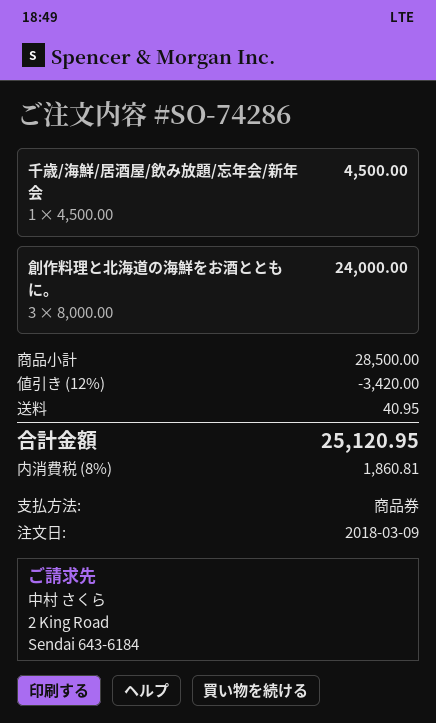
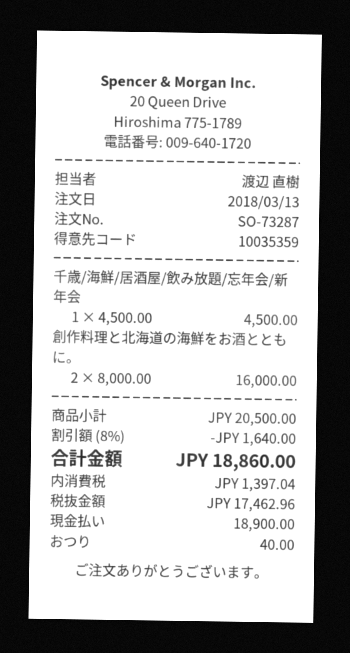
order number: SO-74286 -> SO-73287
order date: 2018-03-09 -> 2018-03-13
payment method: gift card -> cash
創作料理と北海道の海鮮をお酒とともに。: 3 x 8000.00 = 24000.00 -> 2 x 8000.00 = 16000.00
subtotal: 28500.00 -> 20500.00
discount: 12% = 3420.00 -> 8% = 1640.00
shipping: 40.95 -> none
tax: 1860.81 -> 1397.04
total: 25120.95 -> 18860.00

